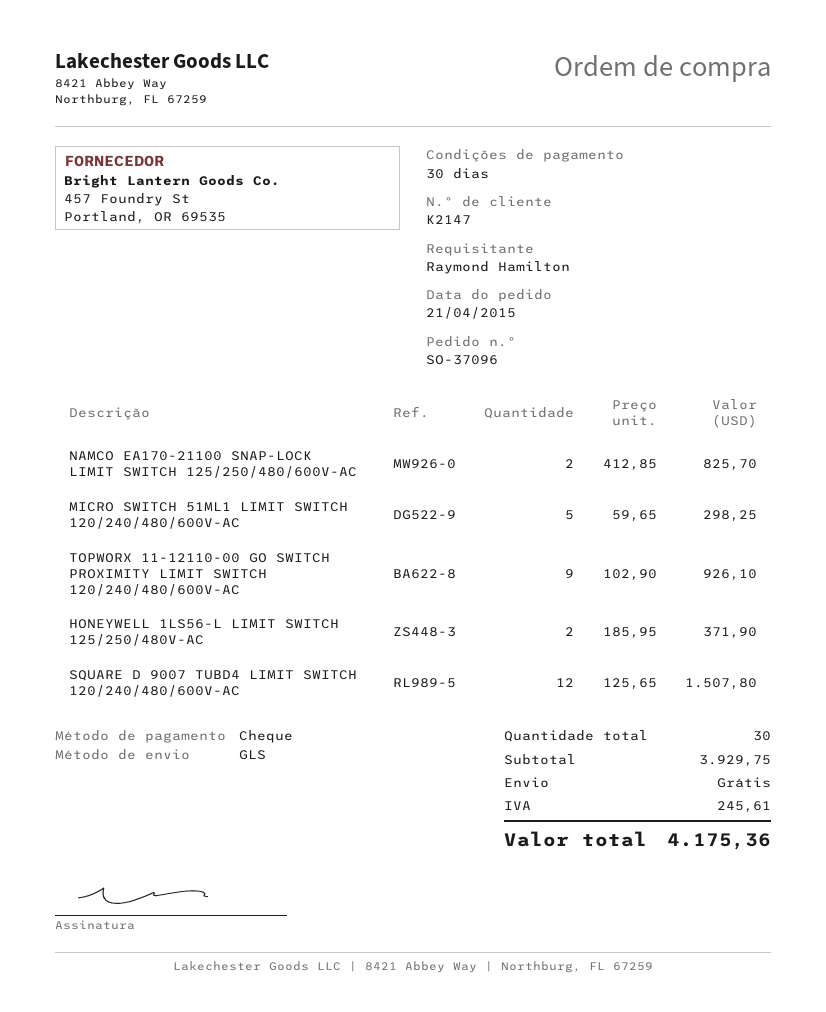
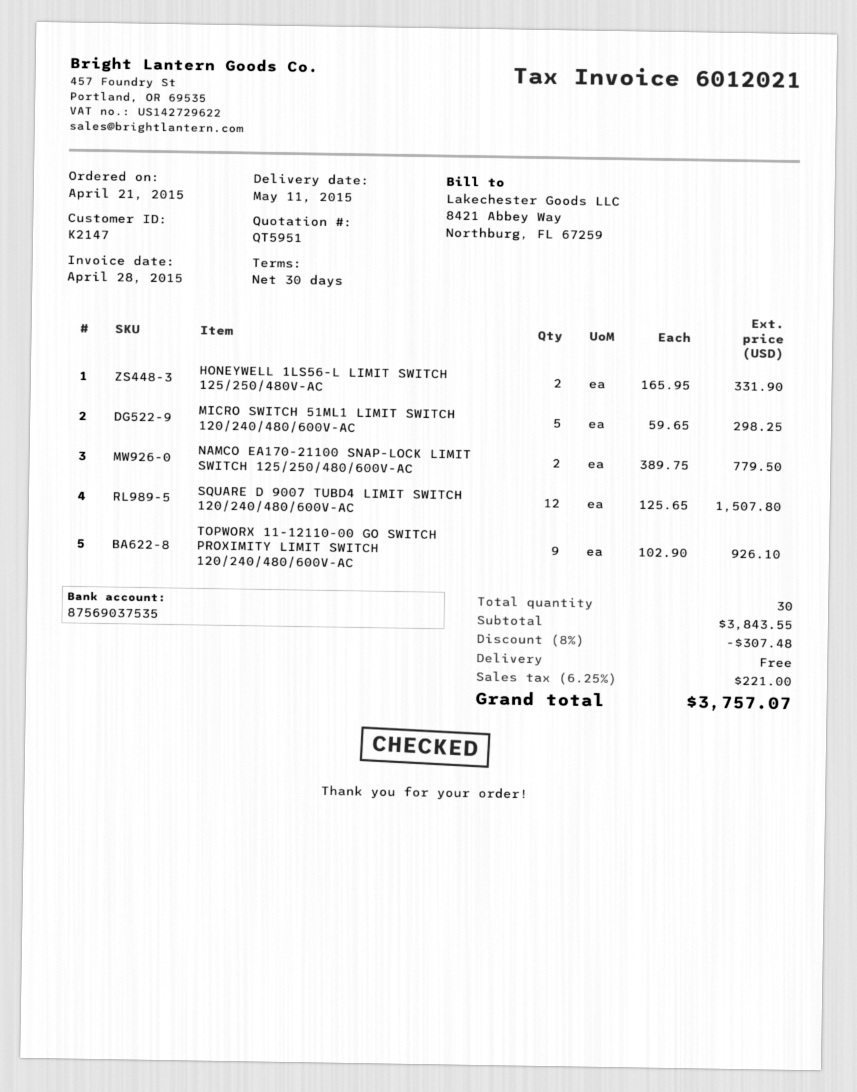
NAMCO EA170-21100 SNAP-LOCK LIMIT SWITCH 125/250/480/600V-AC: 2 x 412.85 = 825.70 -> 2 x 389.75 = 779.50
HONEYWELL 1LS56-L LIMIT SWITCH 125/250/480V-AC: 2 x 185.95 = 371.90 -> 2 x 165.95 = 331.90
subtotal: 3929.75 -> 3843.55
discount: none -> 8% = 307.48
tax: 245.61 -> 221.00
total: 4175.36 -> 3757.07

